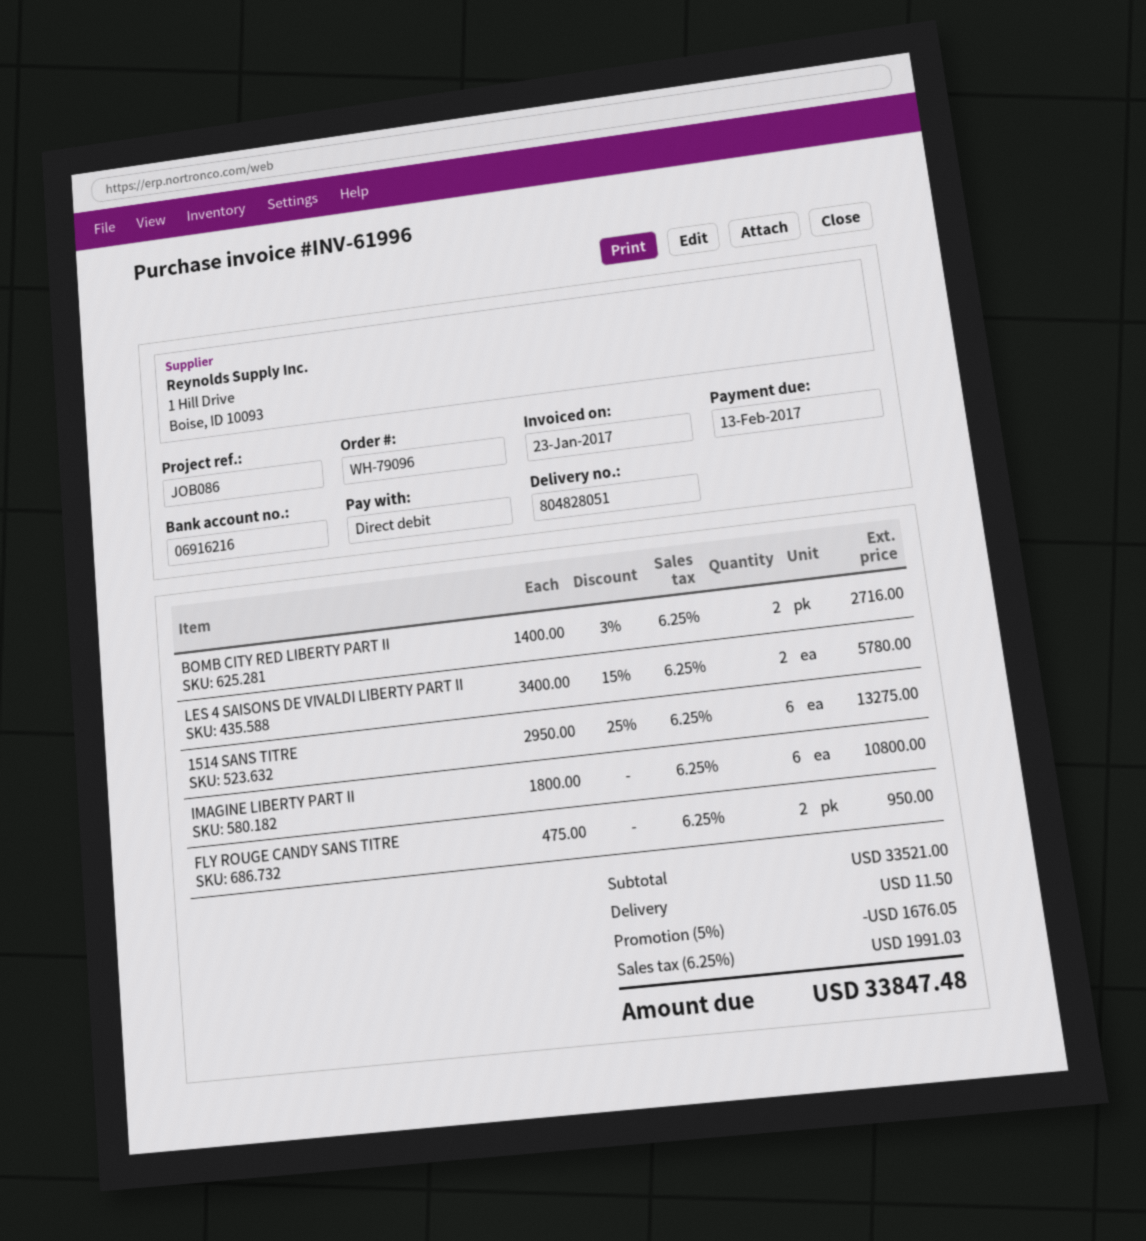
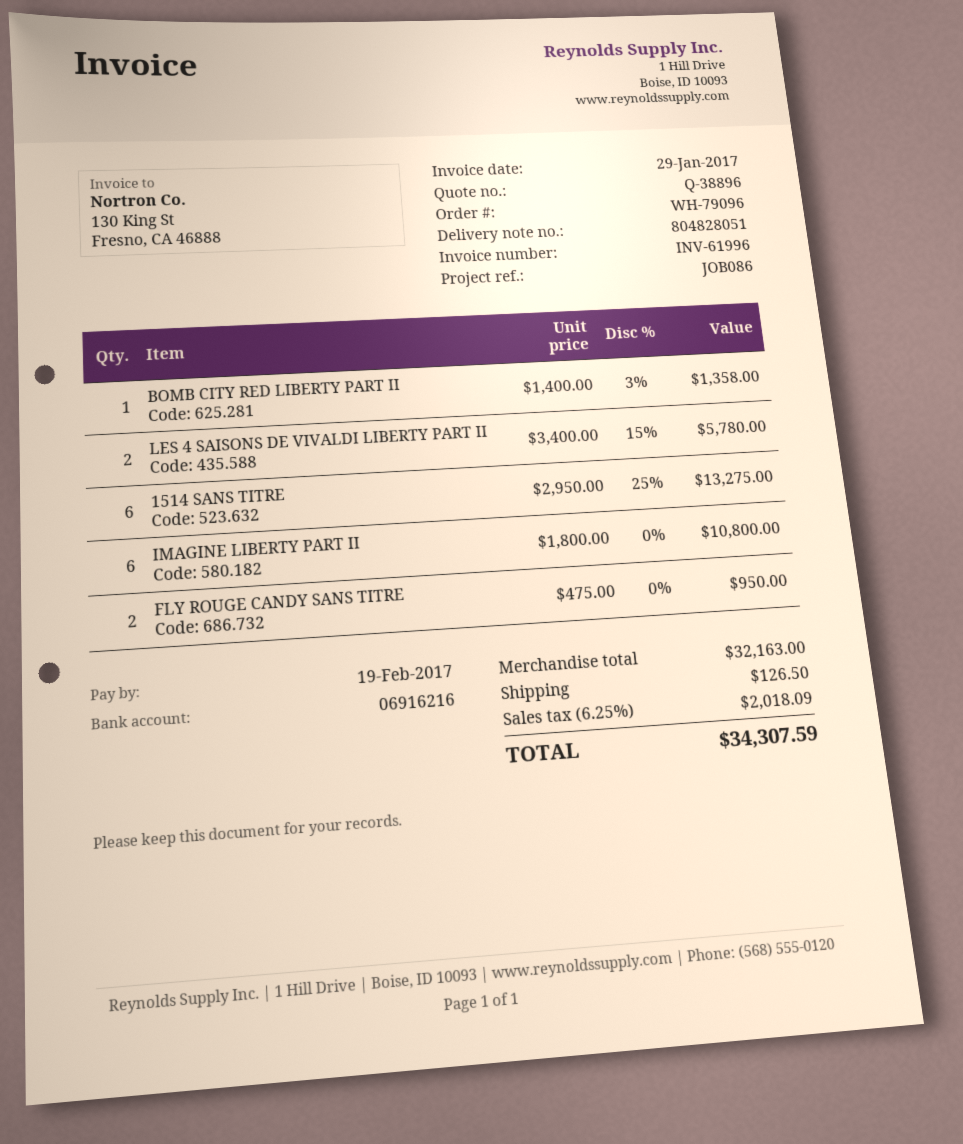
invoice date: 2017-01-23 -> 2017-01-29
due date: 2017-02-13 -> 2017-02-19
BOMB CITY RED LIBERTY PART II: 2 x 1400.00 - 3% = 2716.00 -> 1 x 1400.00 - 3% = 1358.00
subtotal: 33521.00 -> 32163.00
discount: 5% = 1676.05 -> none
shipping: 11.50 -> 126.50
tax: 6.25% = 1991.03 -> 6.25% = 2018.09
total: 33847.48 -> 34307.59

